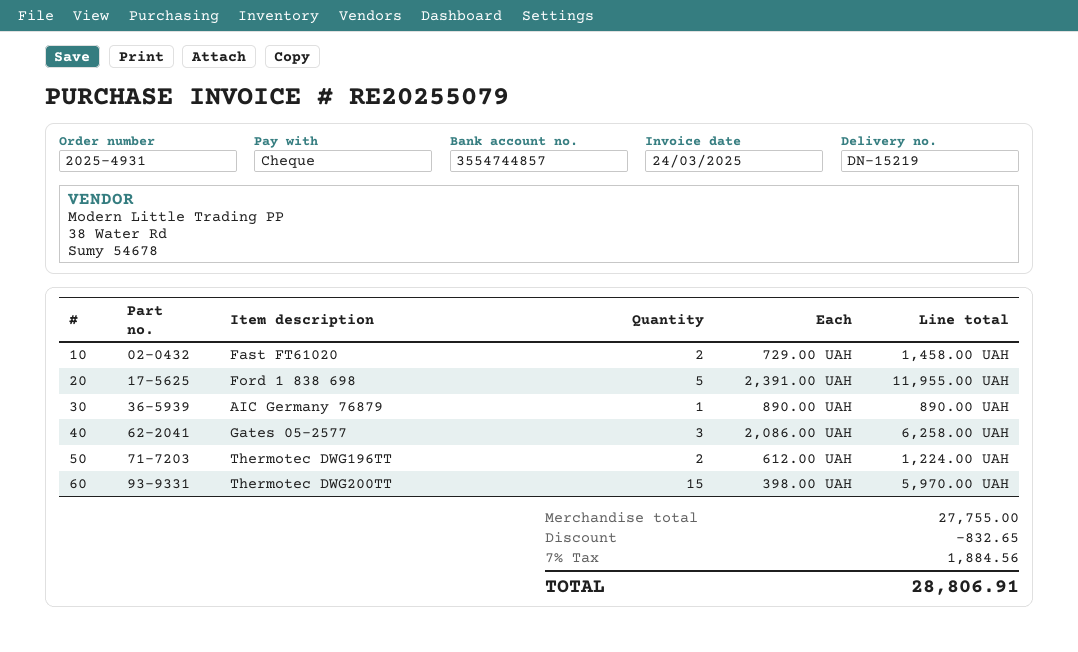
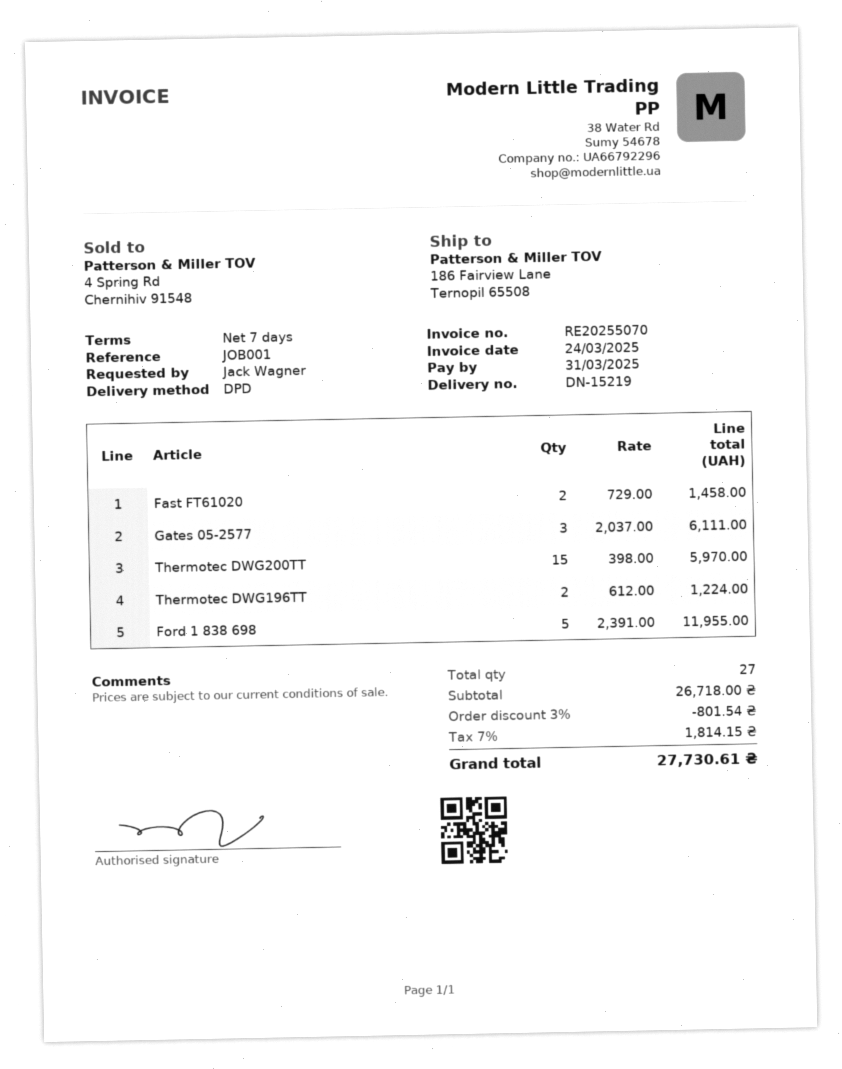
invoice number: RE20255079 -> RE20255070
AIC Germany 76879: 1 x 890.00 = 890.00 -> none
Gates 05-2577: 3 x 2086.00 = 6258.00 -> 3 x 2037.00 = 6111.00
subtotal: 27755.00 -> 26718.00
discount: 832.65 -> 801.54
tax: 7% = 1884.56 -> 7% = 1814.15
total: 28806.91 -> 27730.61

